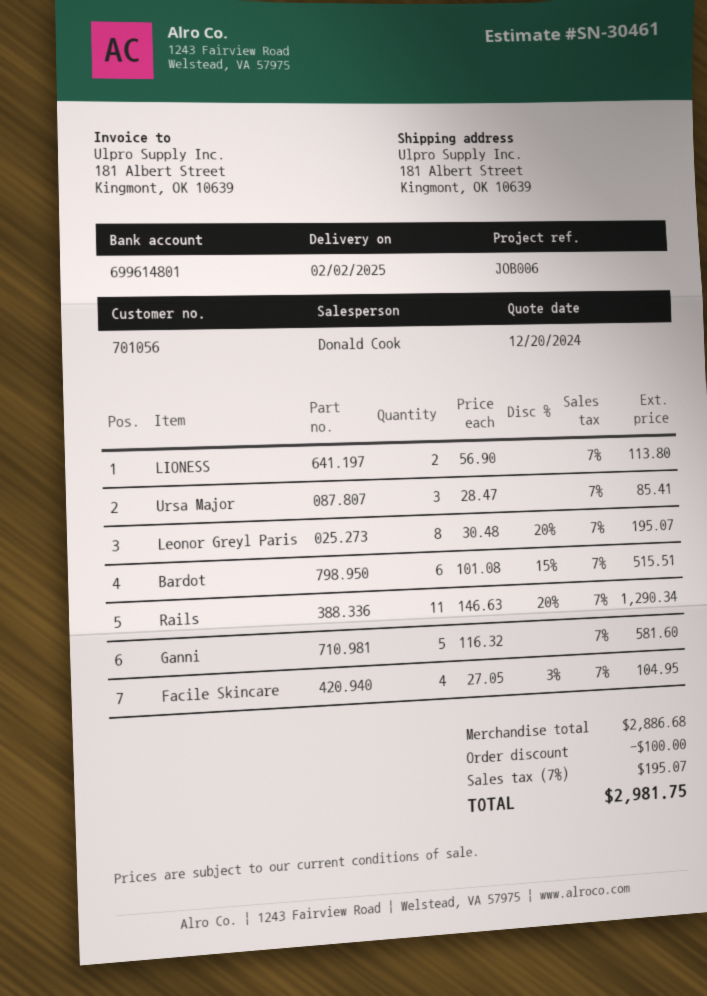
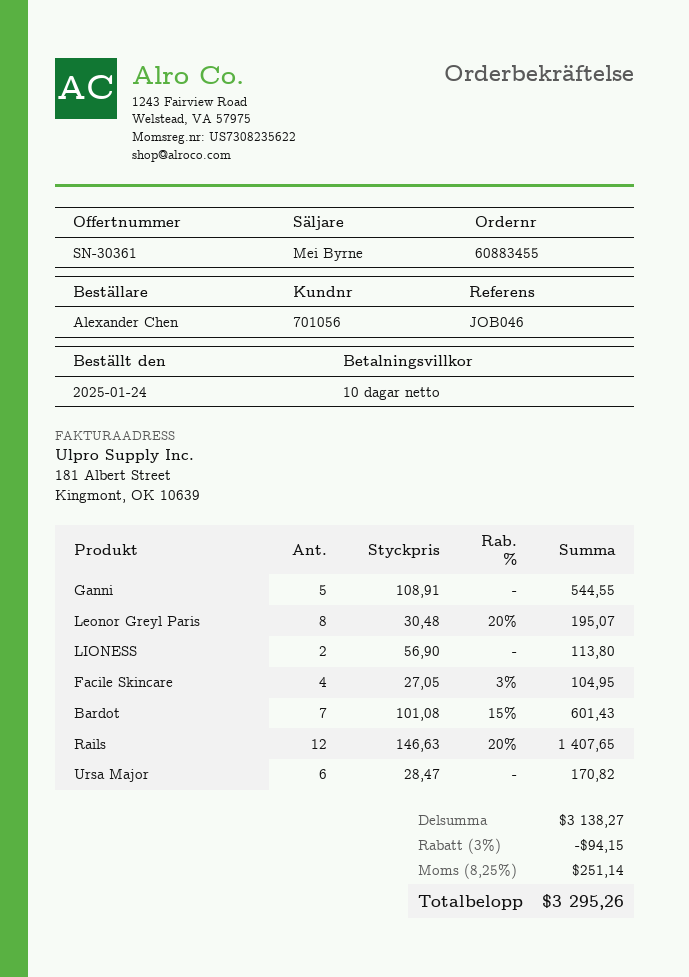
quote number: SN-30461 -> SN-30361
reference: JOB006 -> JOB046
sales rep: Donald Cook -> Mei Byrne
Ursa Major: 3 x 28.47 = 85.41 -> 6 x 28.47 = 170.82
Bardot: 6 x 101.08 - 15% = 515.51 -> 7 x 101.08 - 15% = 601.43
Rails: 11 x 146.63 - 20% = 1290.34 -> 12 x 146.63 - 20% = 1407.65
Ganni: 5 x 116.32 = 581.60 -> 5 x 108.91 = 544.55
subtotal: 2886.68 -> 3138.27
discount: 100.00 -> 94.15
tax: 7% = 195.07 -> 8.25% = 251.14
total: 2981.75 -> 3295.26

